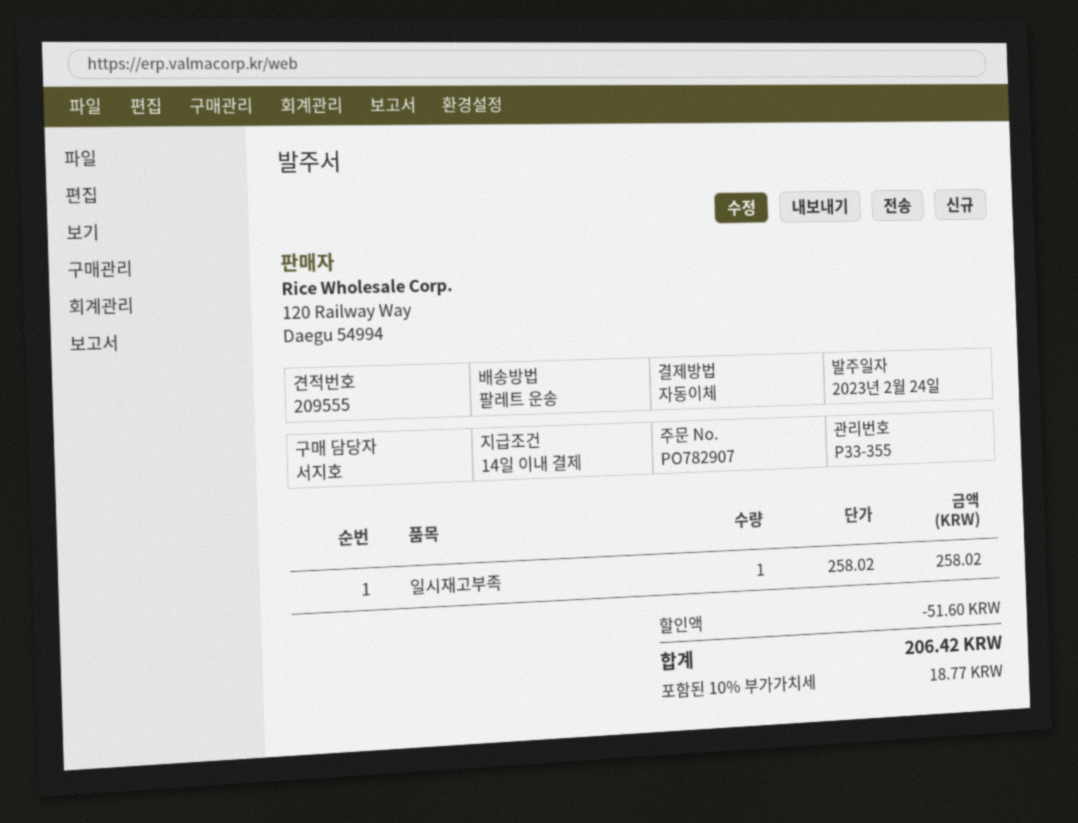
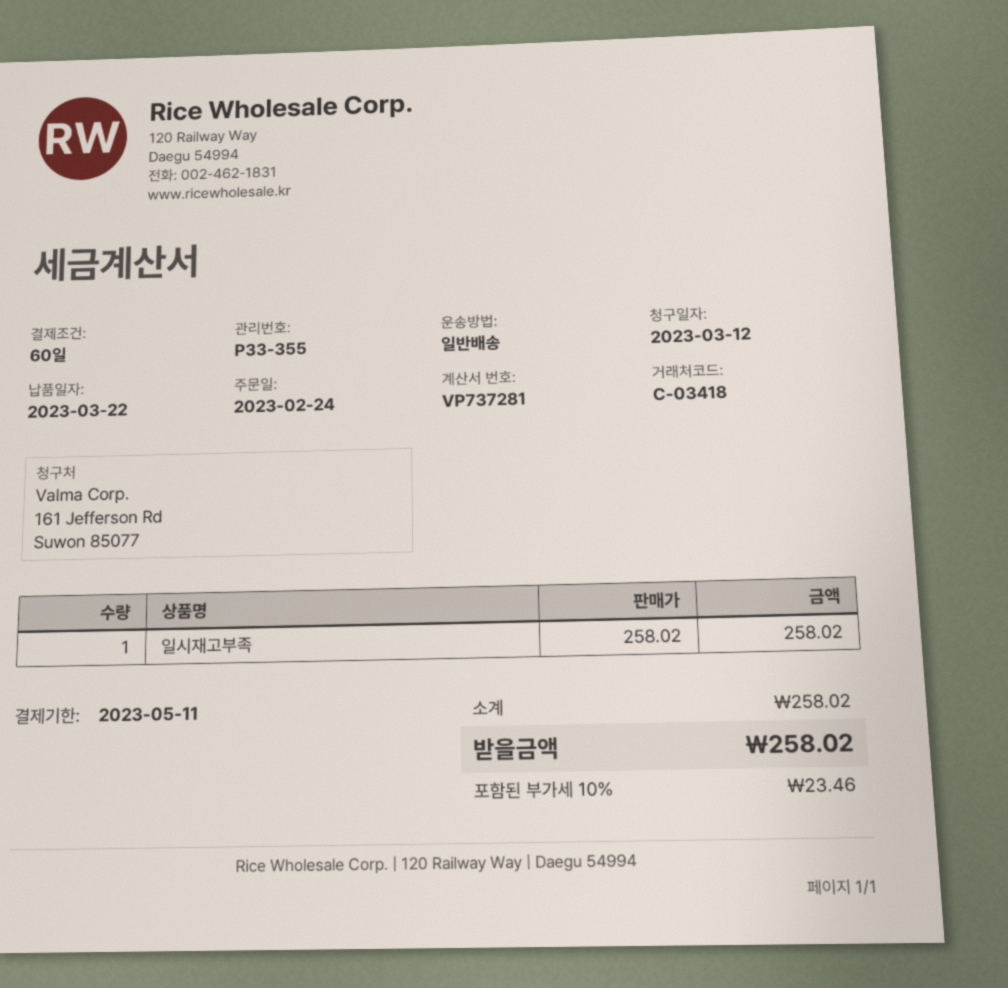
payment terms: 14 days -> 60 days
shipping method: pallet freight -> standard
discount: 51.60 -> none
tax: 10% = 18.77 -> 10% = 23.46
total: 206.42 -> 258.02

